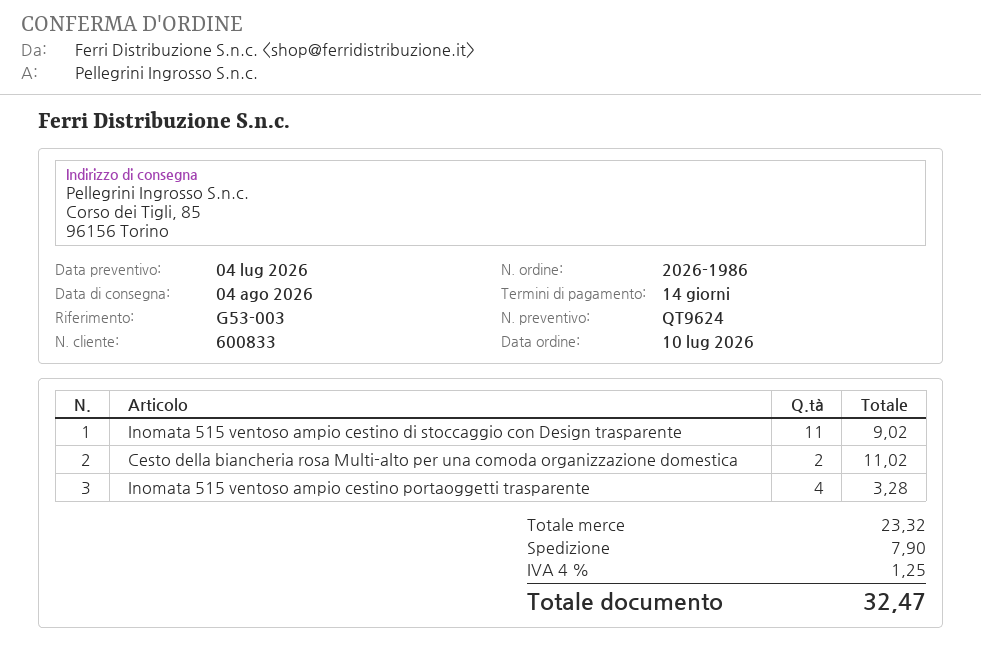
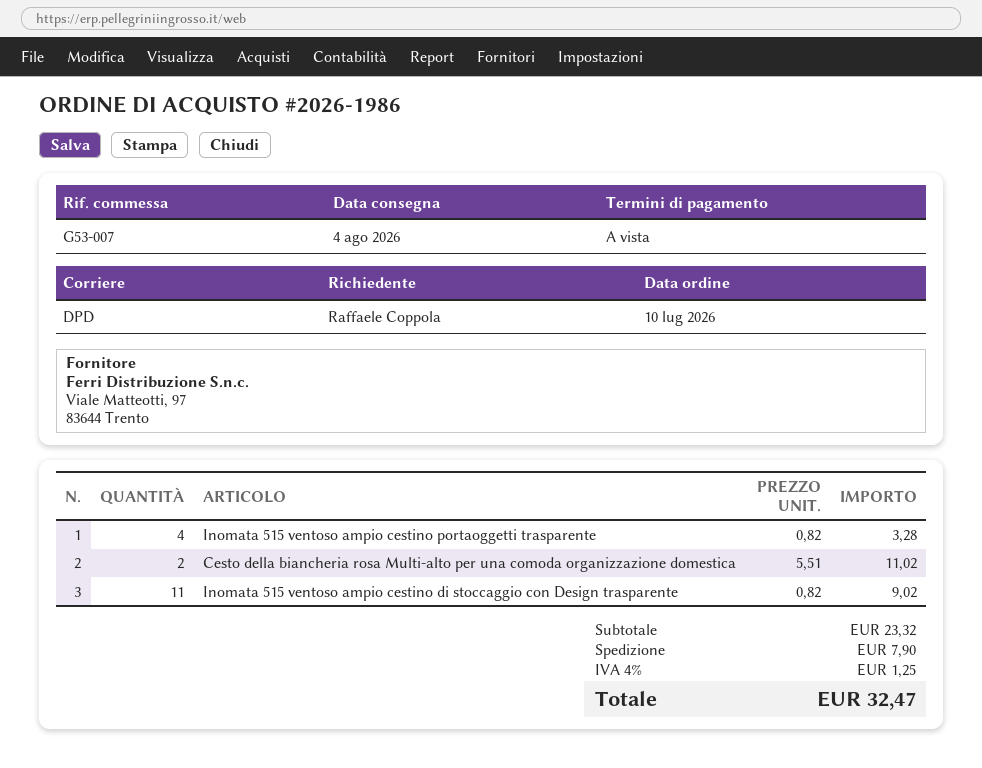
payment terms: 14 days -> on receipt
reference: G53-003 -> G53-007

